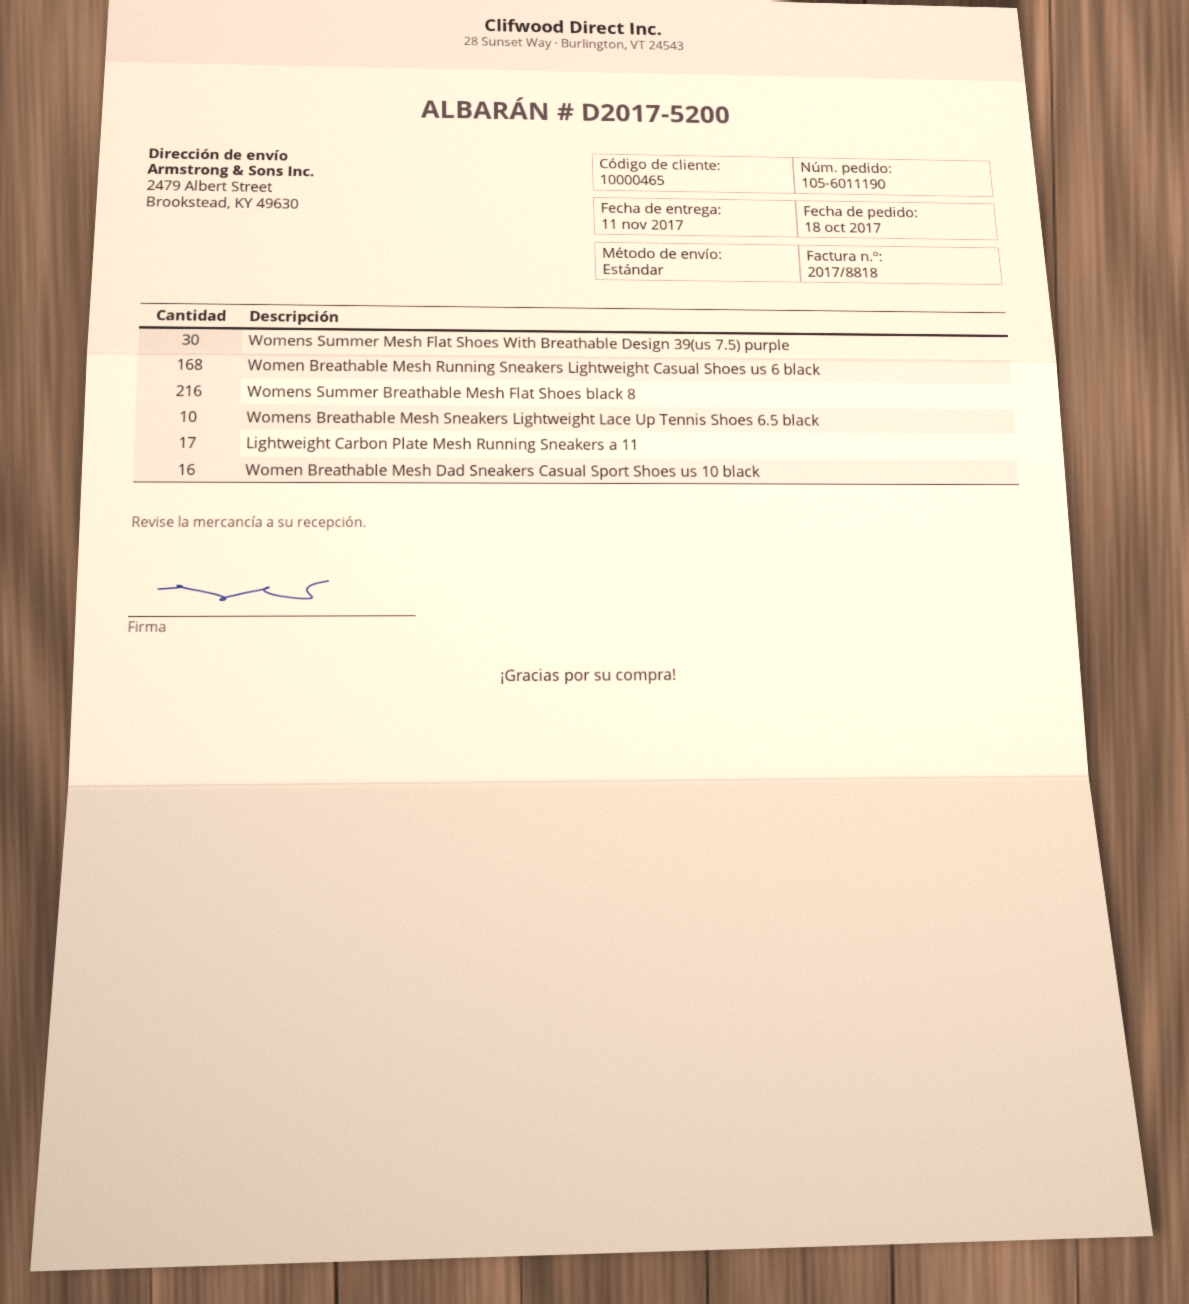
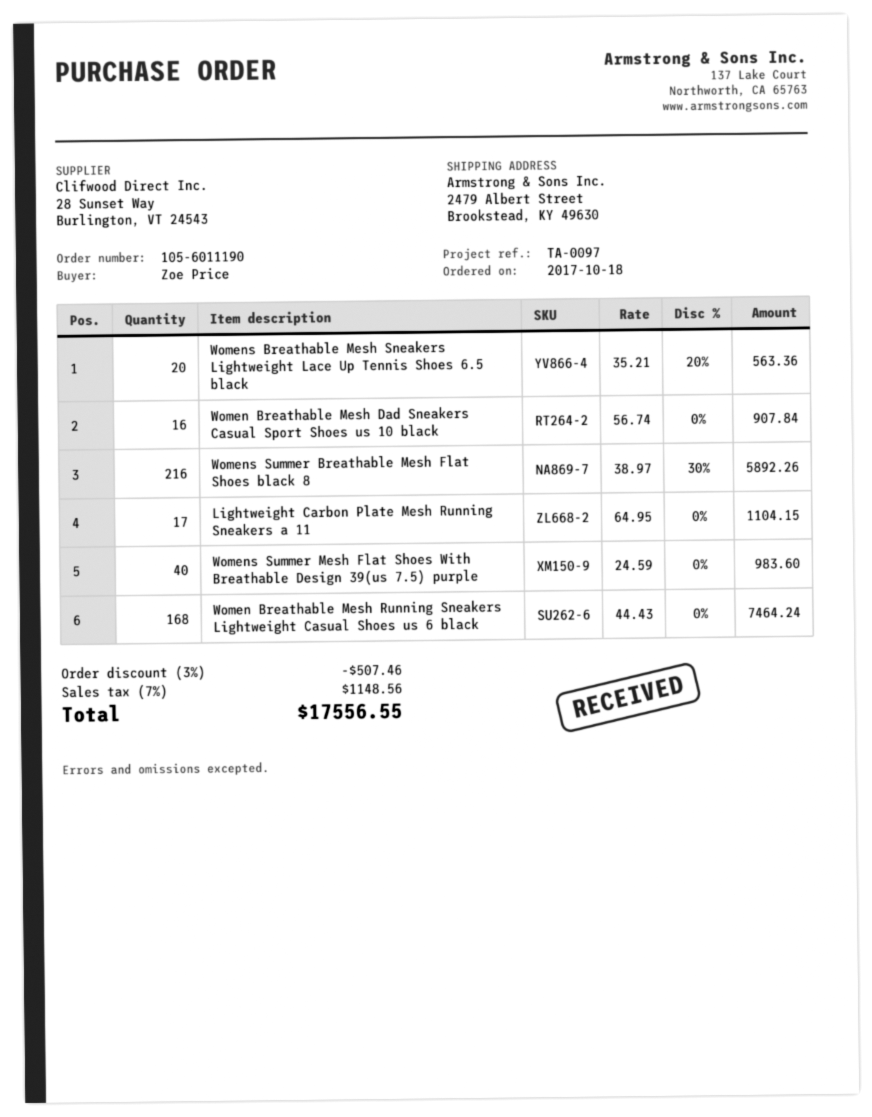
Womens Summer Mesh Flat Shoes With Breathable Design 39(us 7.5) purple: 30 -> 40
Womens Breathable Mesh Sneakers Lightweight Lace Up Tennis Shoes 6.5 black: 10 -> 20

